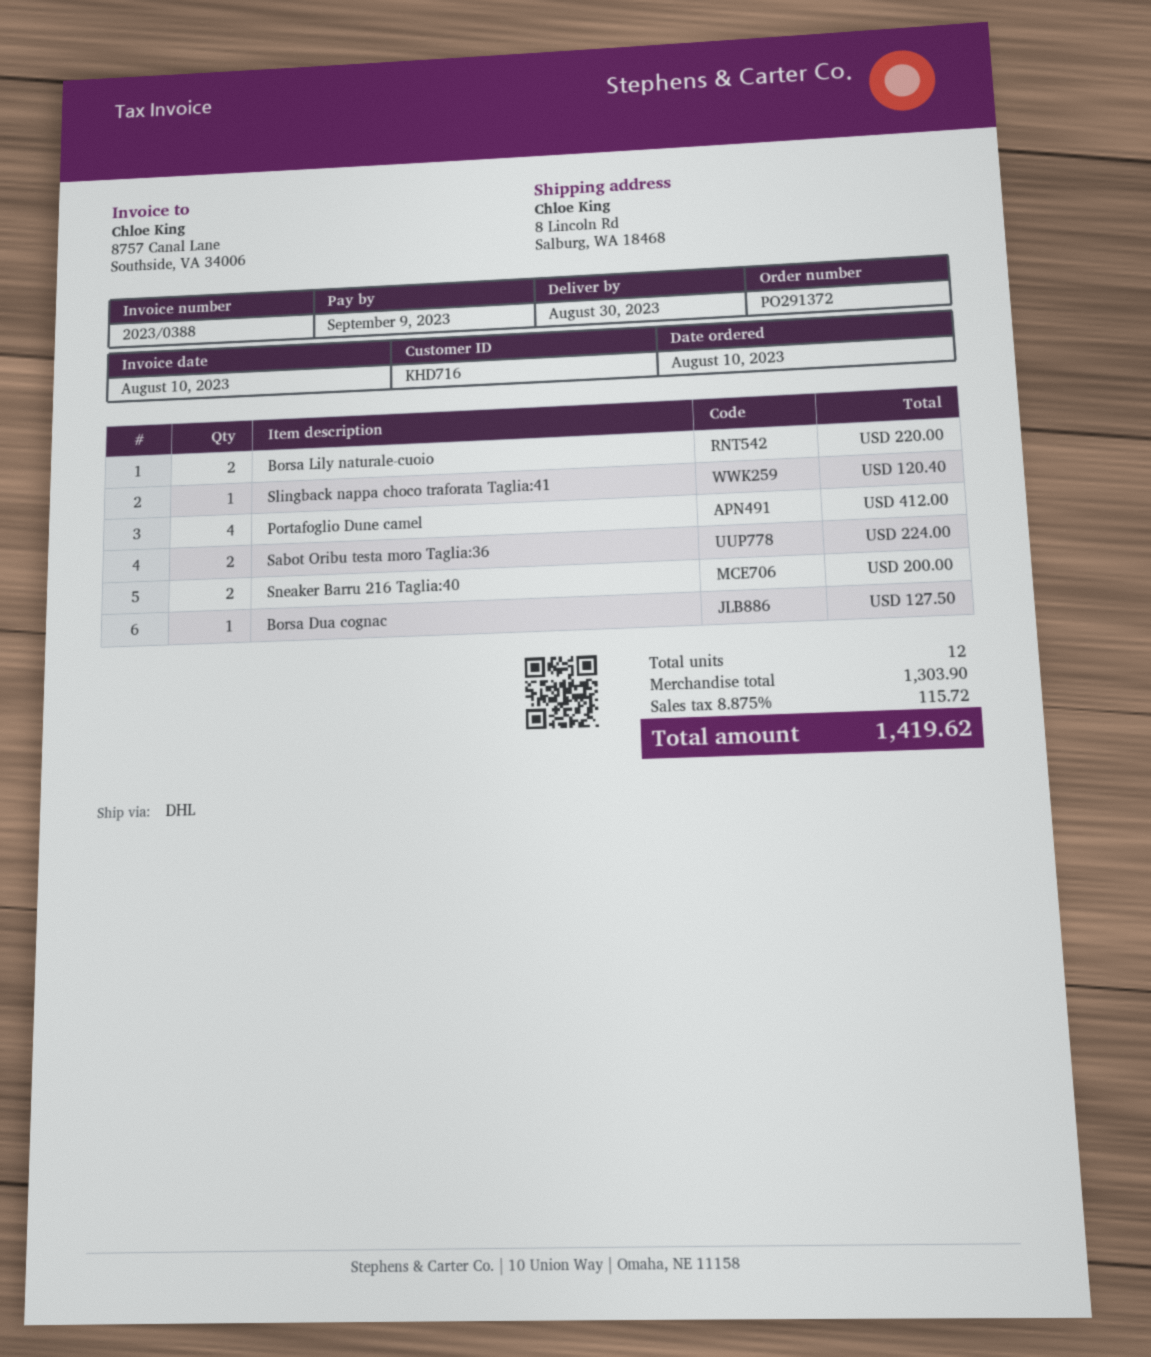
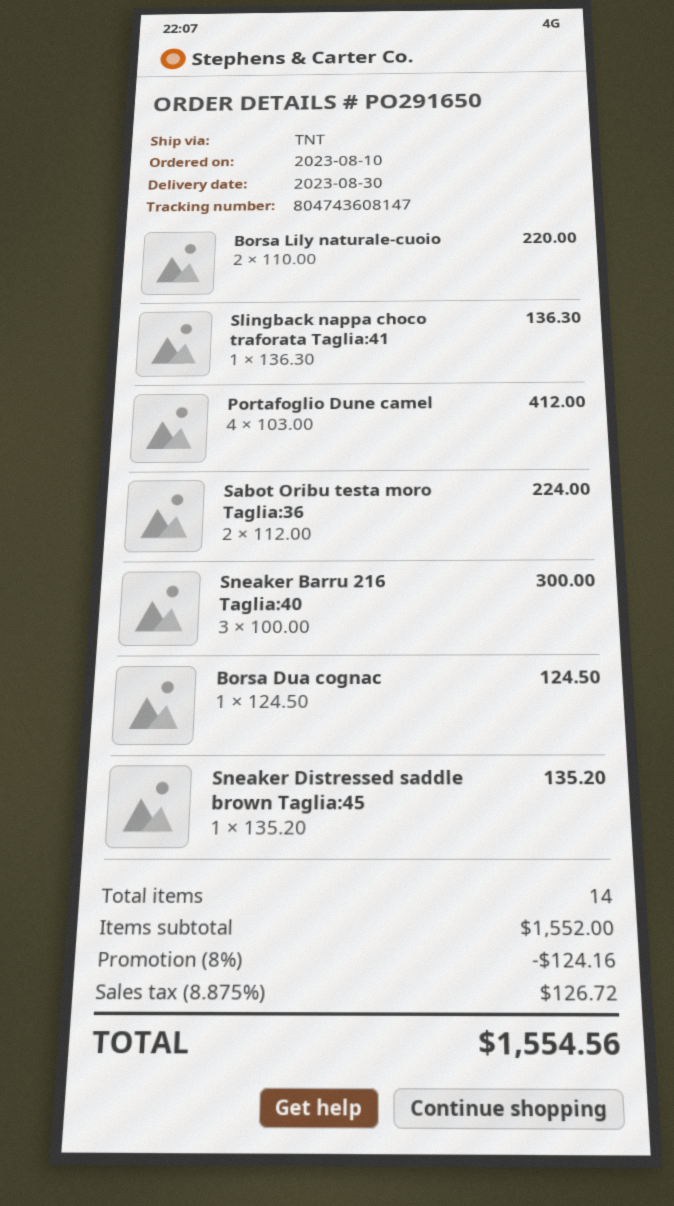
order number: PO291372 -> PO291650
shipping method: DHL -> TNT
Slingback nappa choco traforata Taglia:41: 1 for 120.40 -> 1 for 136.30
Sneaker Barru 216 Taglia:40: 2 for 200.00 -> 3 for 300.00
Borsa Dua cognac: 1 for 127.50 -> 1 for 124.50
Sneaker Distressed saddle brown Taglia:45: none -> 1 for 135.20
total quantity: 12 -> 14
subtotal: 1303.90 -> 1552.00
discount: none -> 8% = 124.16
tax: 8.875% = 115.72 -> 8.875% = 126.72
total: 1419.62 -> 1554.56

